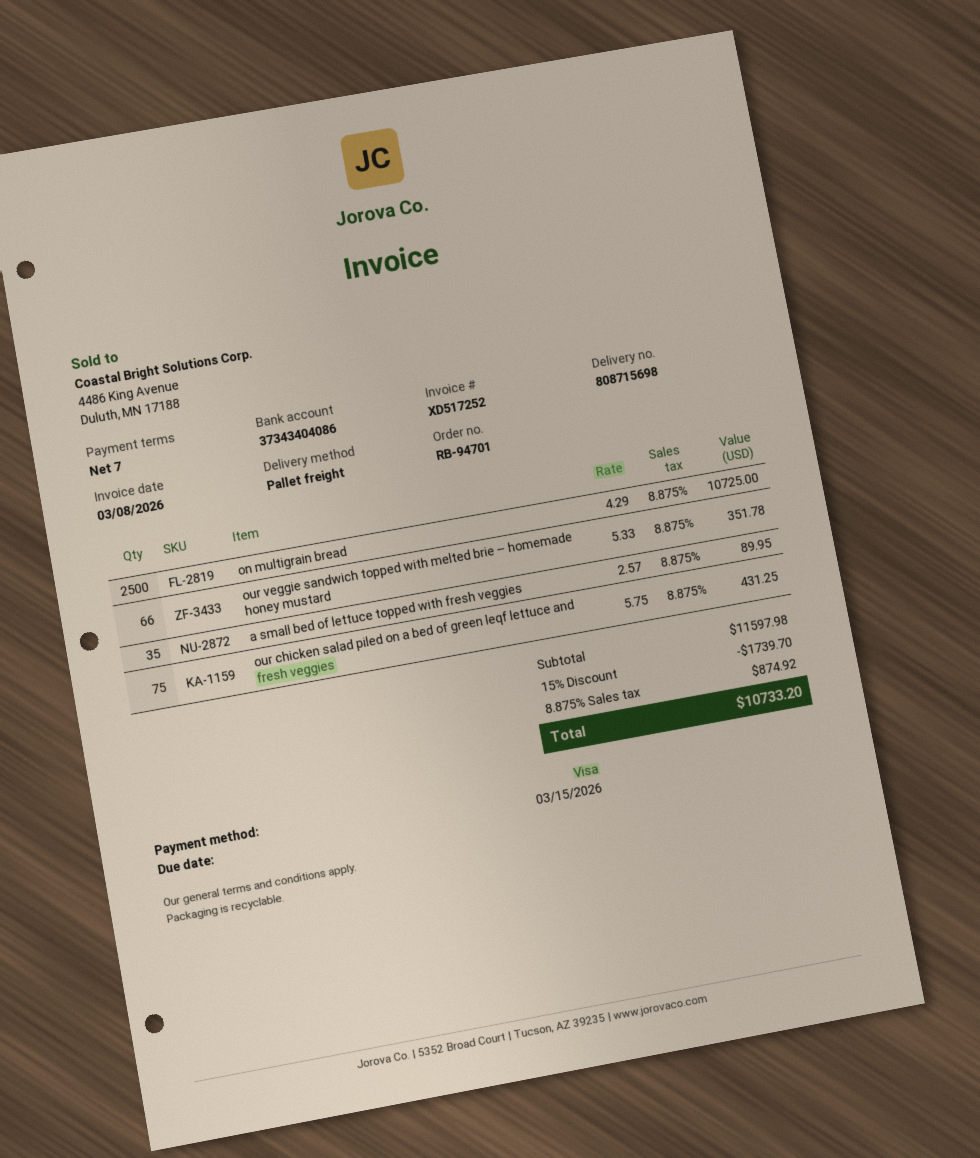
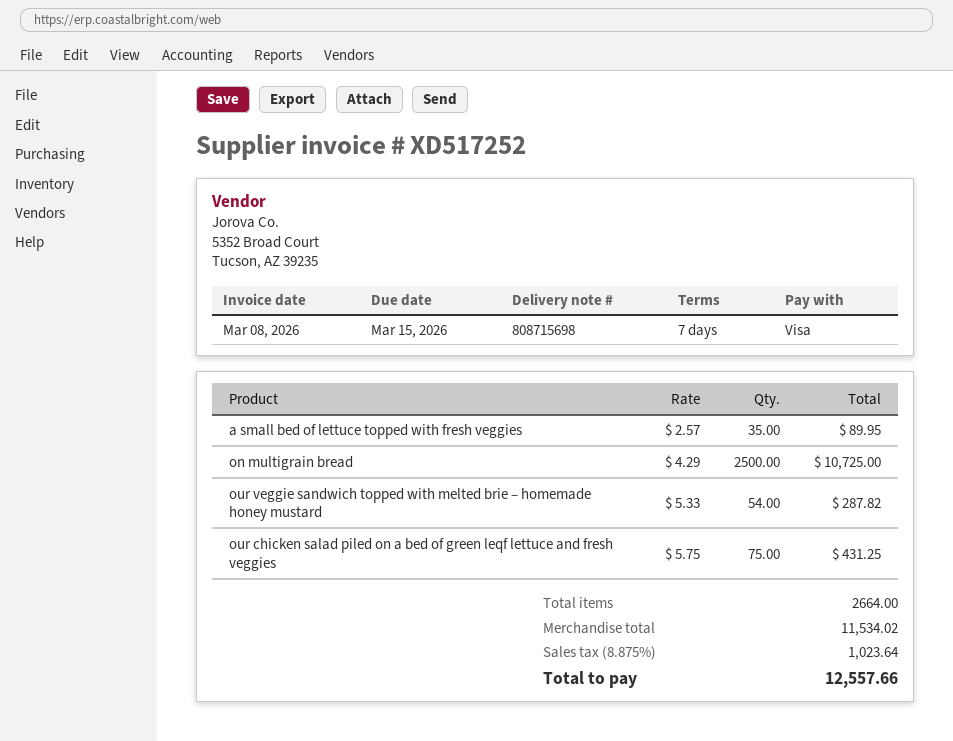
our veggie sandwich topped with melted brie – homemade honey mustard: 66 x 5.33 = 351.78 -> 54 x 5.33 = 287.82
subtotal: 11597.98 -> 11534.02
discount: 15% = 1739.70 -> none
tax: 8.875% = 874.92 -> 8.875% = 1023.64
total: 10733.20 -> 12557.66

